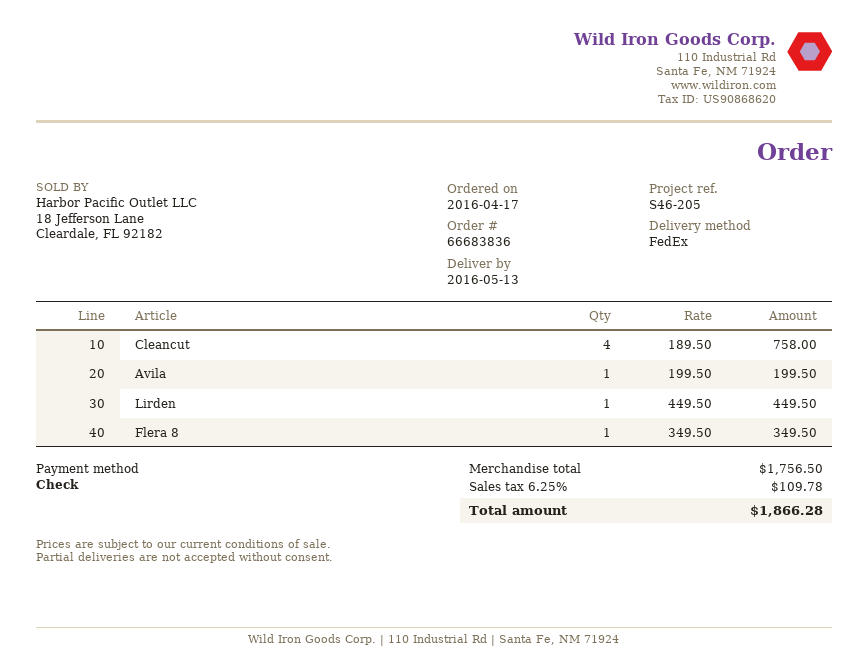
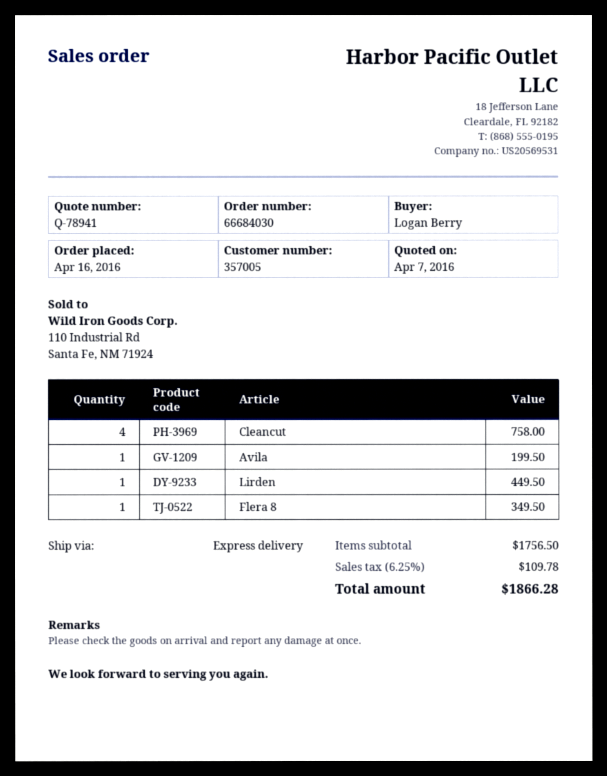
order number: 66683836 -> 66684030
order date: 2016-04-17 -> 2016-04-16
shipping method: FedEx -> express

